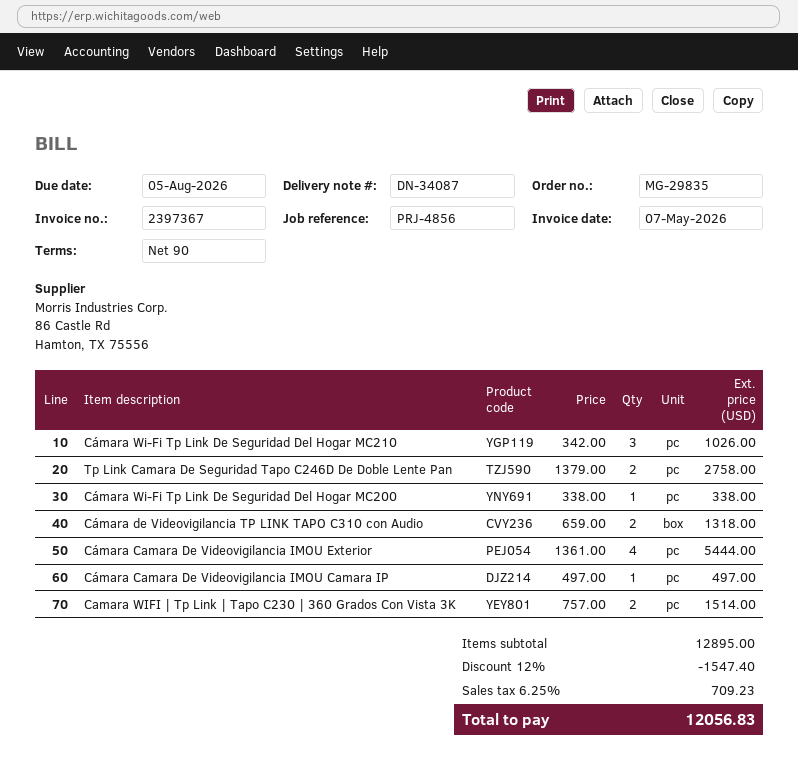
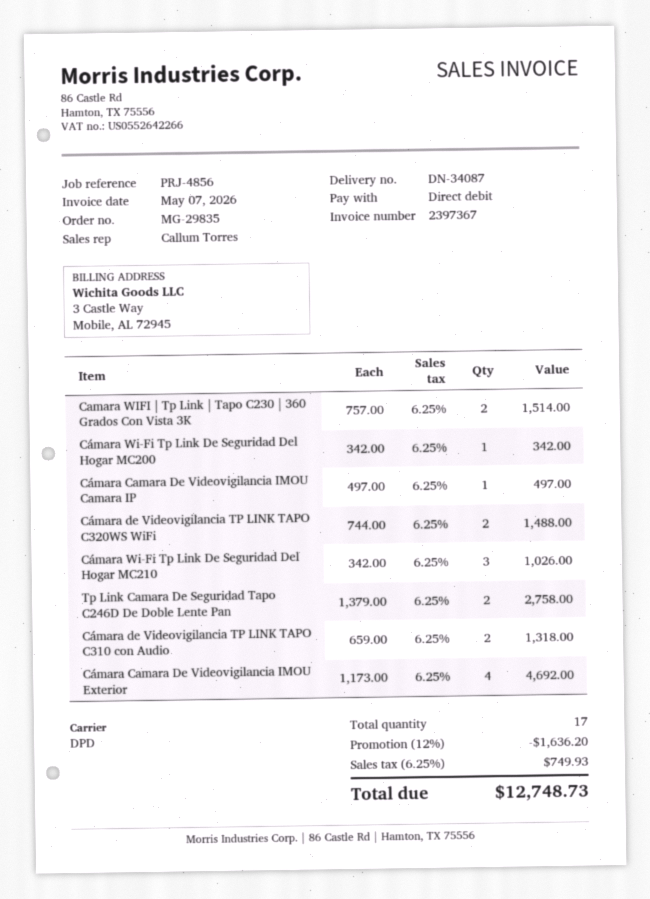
Cámara Wi-Fi Tp Link De Seguridad Del Hogar MC200: 1 x 338.00 = 338.00 -> 1 x 342.00 = 342.00
Cámara Camara De Videovigilancia IMOU Exterior: 4 x 1361.00 = 5444.00 -> 4 x 1173.00 = 4692.00
Cámara de Videovigilancia TP LINK TAPO C320WS WiFi: none -> 2 x 744.00 = 1488.00
discount: 12% = 1547.40 -> 12% = 1636.20
tax: 6.25% = 709.23 -> 6.25% = 749.93
total: 12056.83 -> 12748.73

